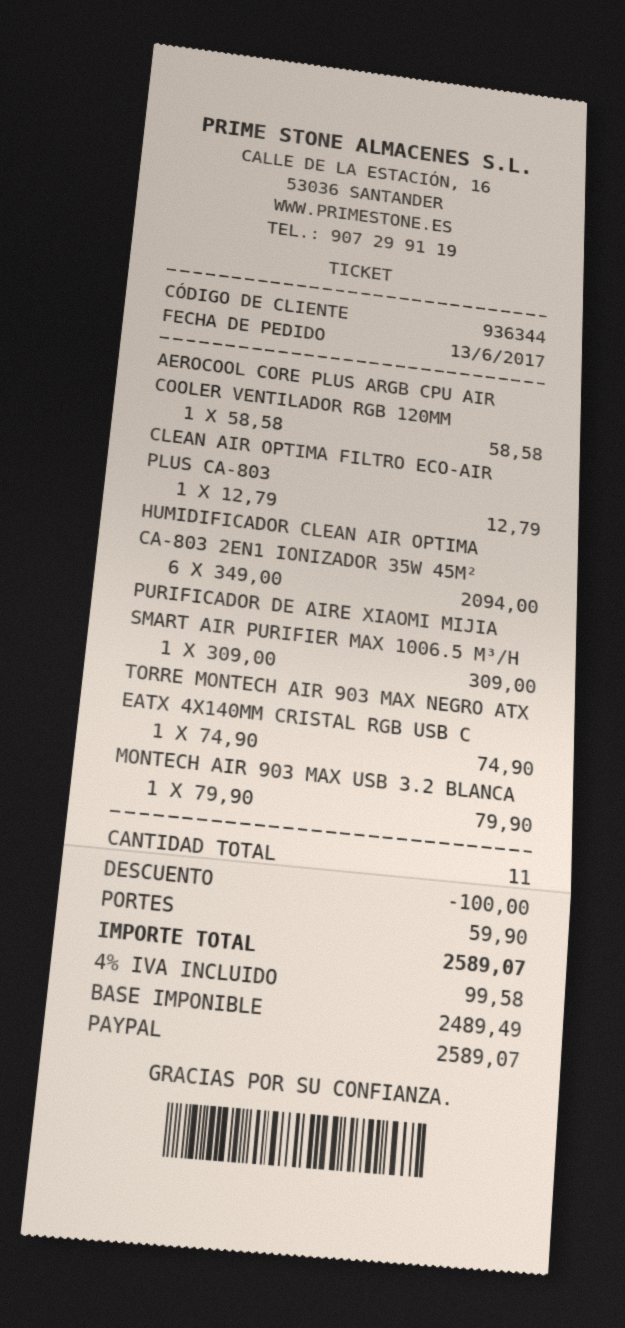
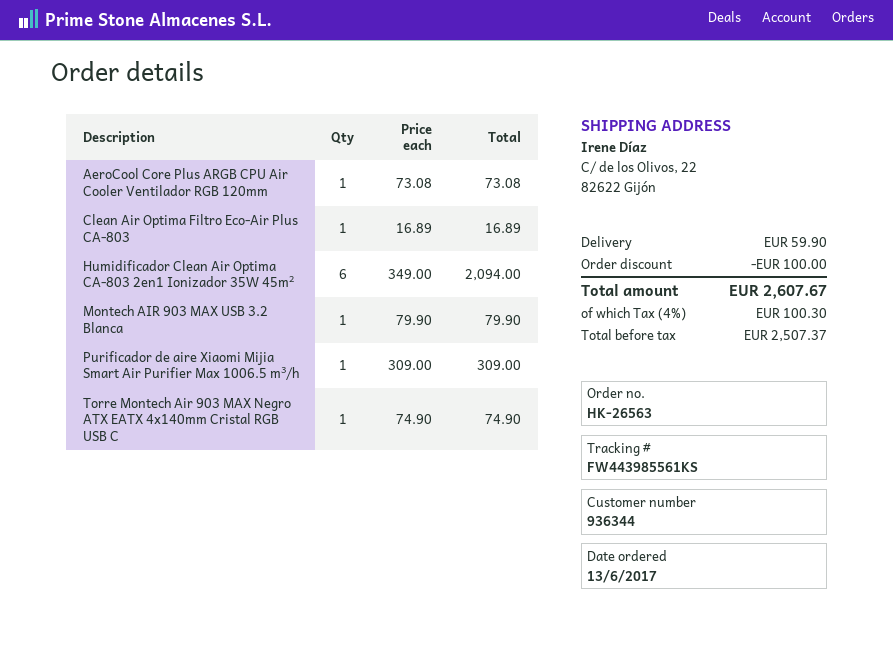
AEROCOOL CORE PLUS ARGB CPU AIR COOLER VENTILADOR RGB 120MM: 1 x 58.58 = 58.58 -> 1 x 73.08 = 73.08
CLEAN AIR OPTIMA FILTRO ECO-AIR PLUS CA-803: 1 x 12.79 = 12.79 -> 1 x 16.89 = 16.89
net: 2489.49 -> 2507.37
tax: 4% = 99.58 -> 4% = 100.30
total: 2589.07 -> 2607.67

